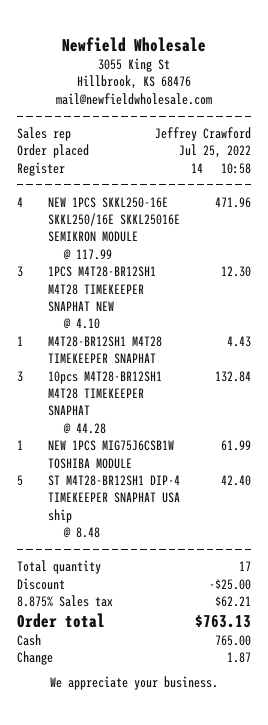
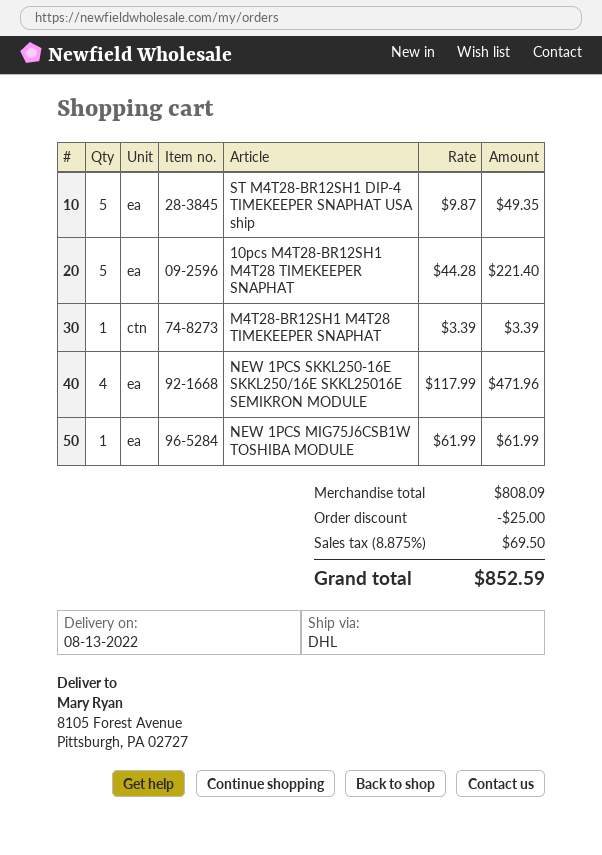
1PCS M4T28-BR12SH1 M4T28 TIMEKEEPER SNAPHAT NEW: 3 x 4.10 = 12.30 -> none
M4T28-BR12SH1 M4T28 TIMEKEEPER SNAPHAT: 1 x 4.43 = 4.43 -> 1 x 3.39 = 3.39
10pcs M4T28-BR12SH1 M4T28 TIMEKEEPER SNAPHAT: 3 x 44.28 = 132.84 -> 5 x 44.28 = 221.40
ST M4T28-BR12SH1 DIP-4 TIMEKEEPER SNAPHAT USA ship: 5 x 8.48 = 42.40 -> 5 x 9.87 = 49.35
tax: 8.875% = 62.21 -> 8.875% = 69.50
total: 763.13 -> 852.59

